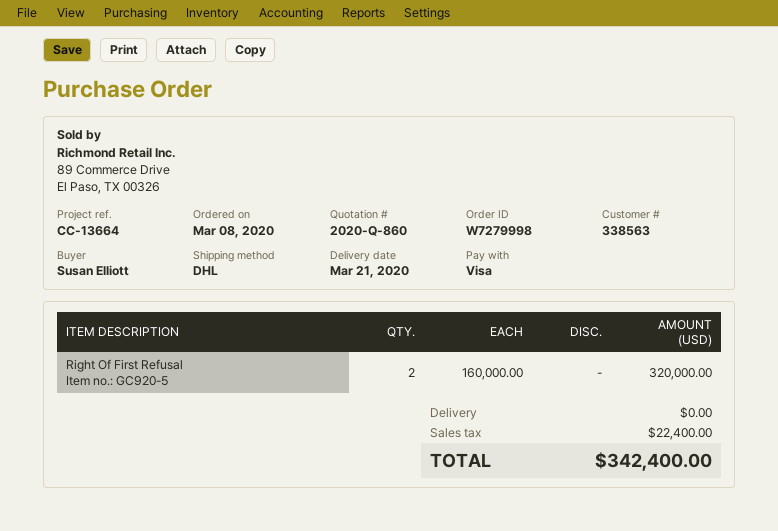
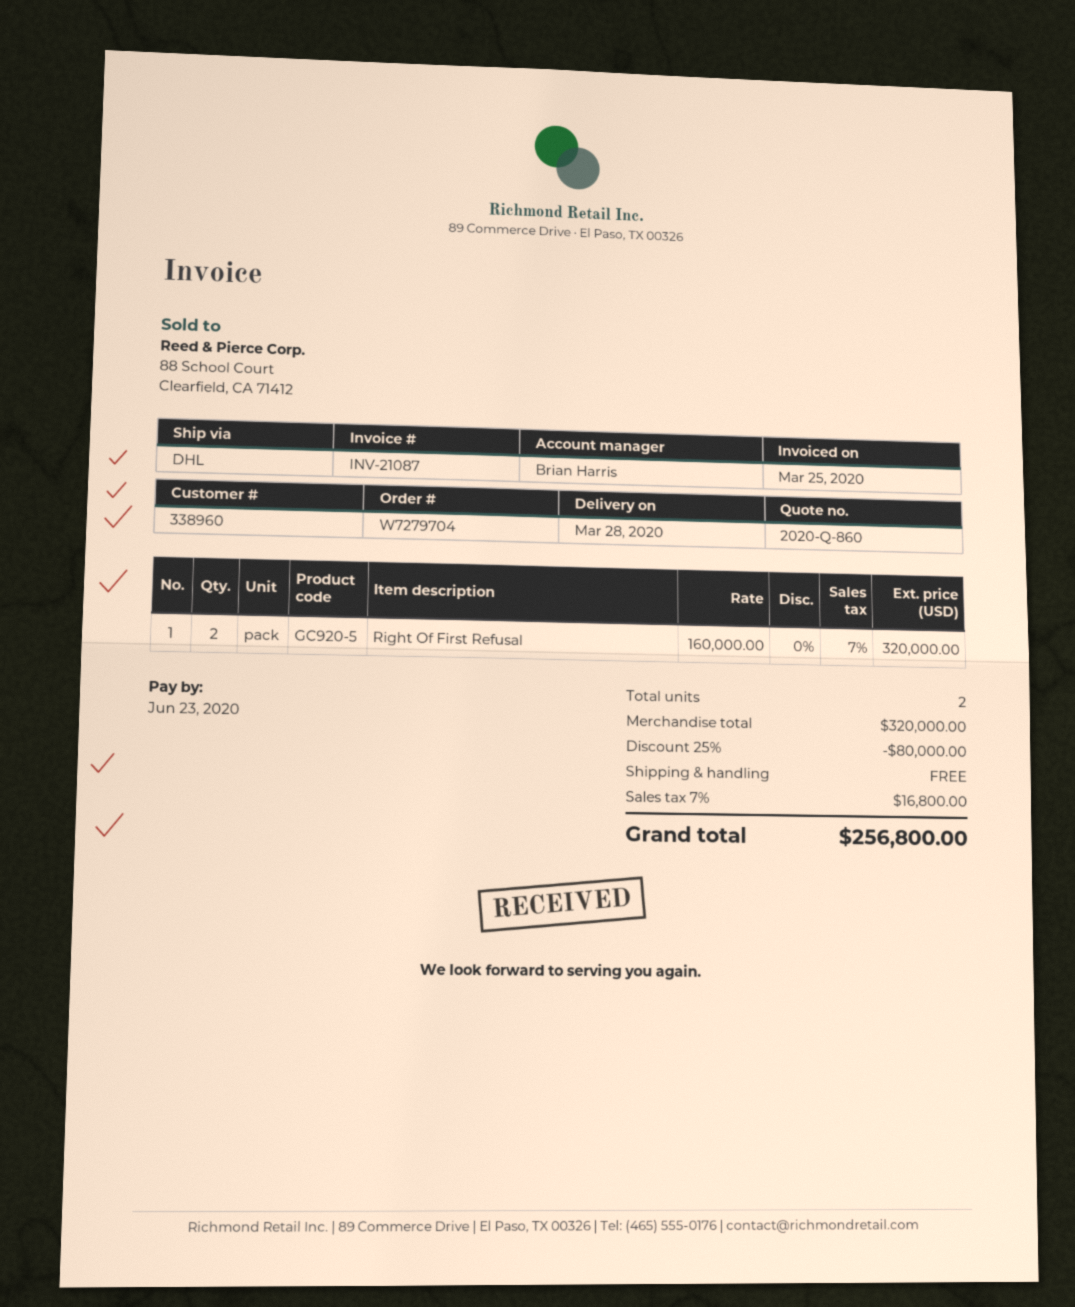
order number: W7279998 -> W7279704
delivery date: 2020-03-21 -> 2020-03-28
customer number: 338563 -> 338960
discount: none -> 25% = 80000.00
tax: 22400.00 -> 16800.00
total: 342400.00 -> 256800.00

